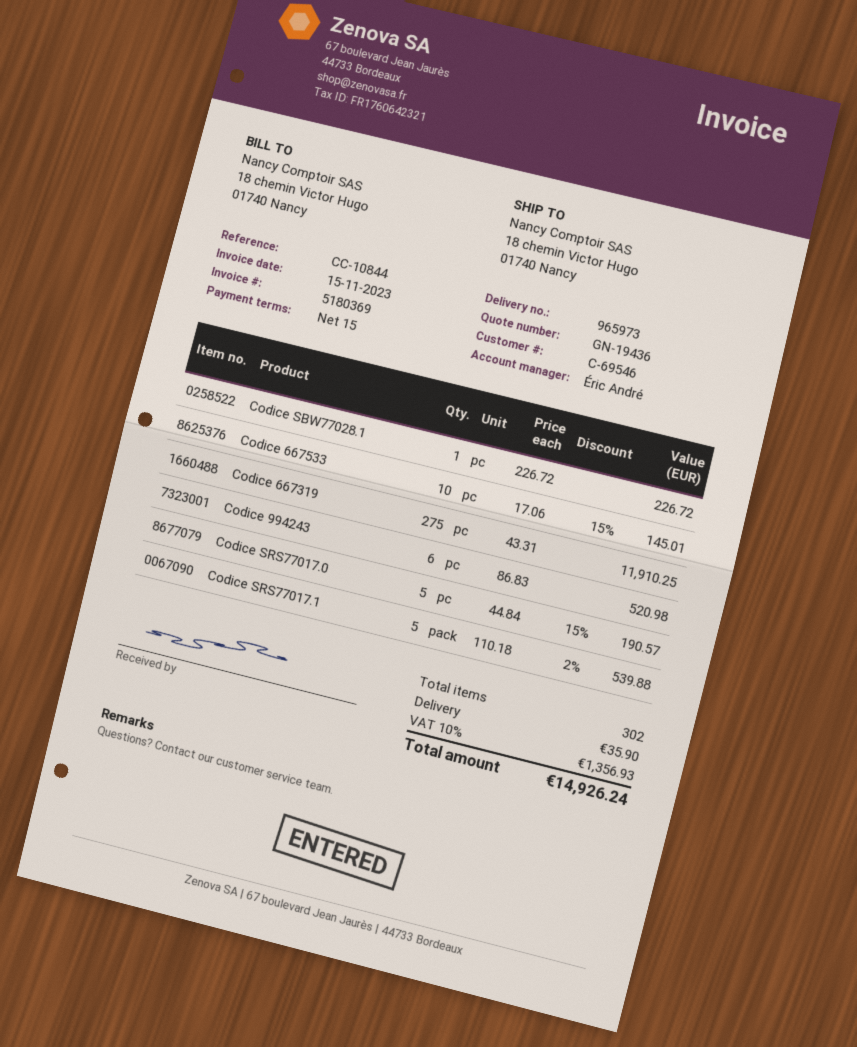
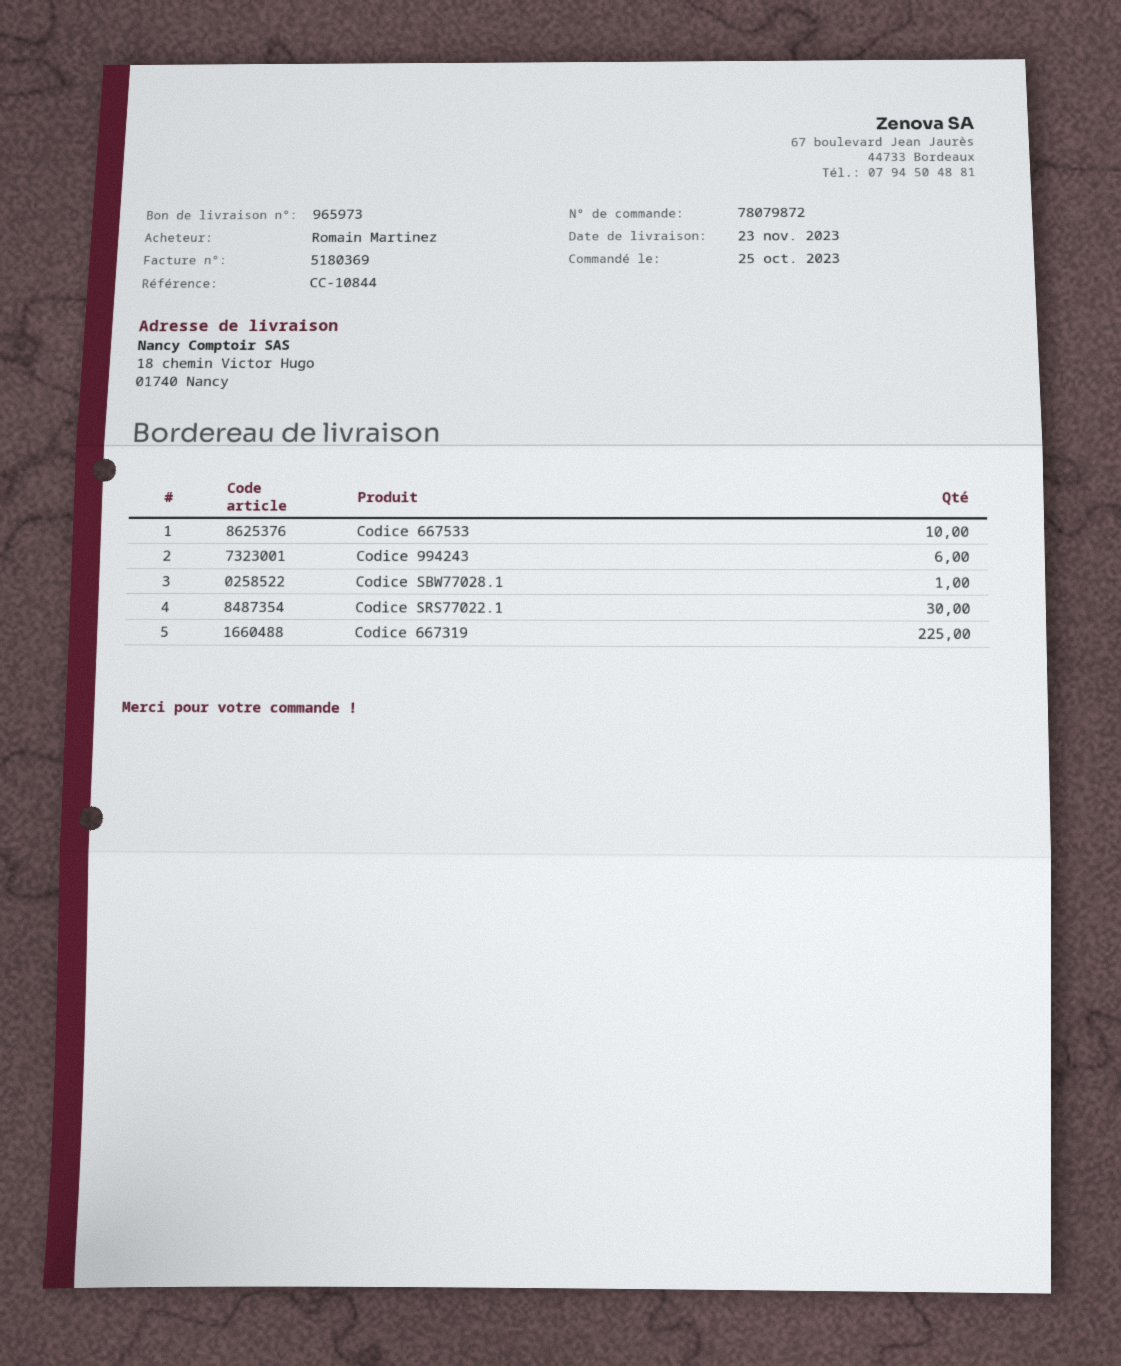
Codice 667319: 275 -> 225
Codice SRS77017.0: 5 -> none
Codice SRS77017.1: 5 -> none
Codice SRS77022.1: none -> 30

